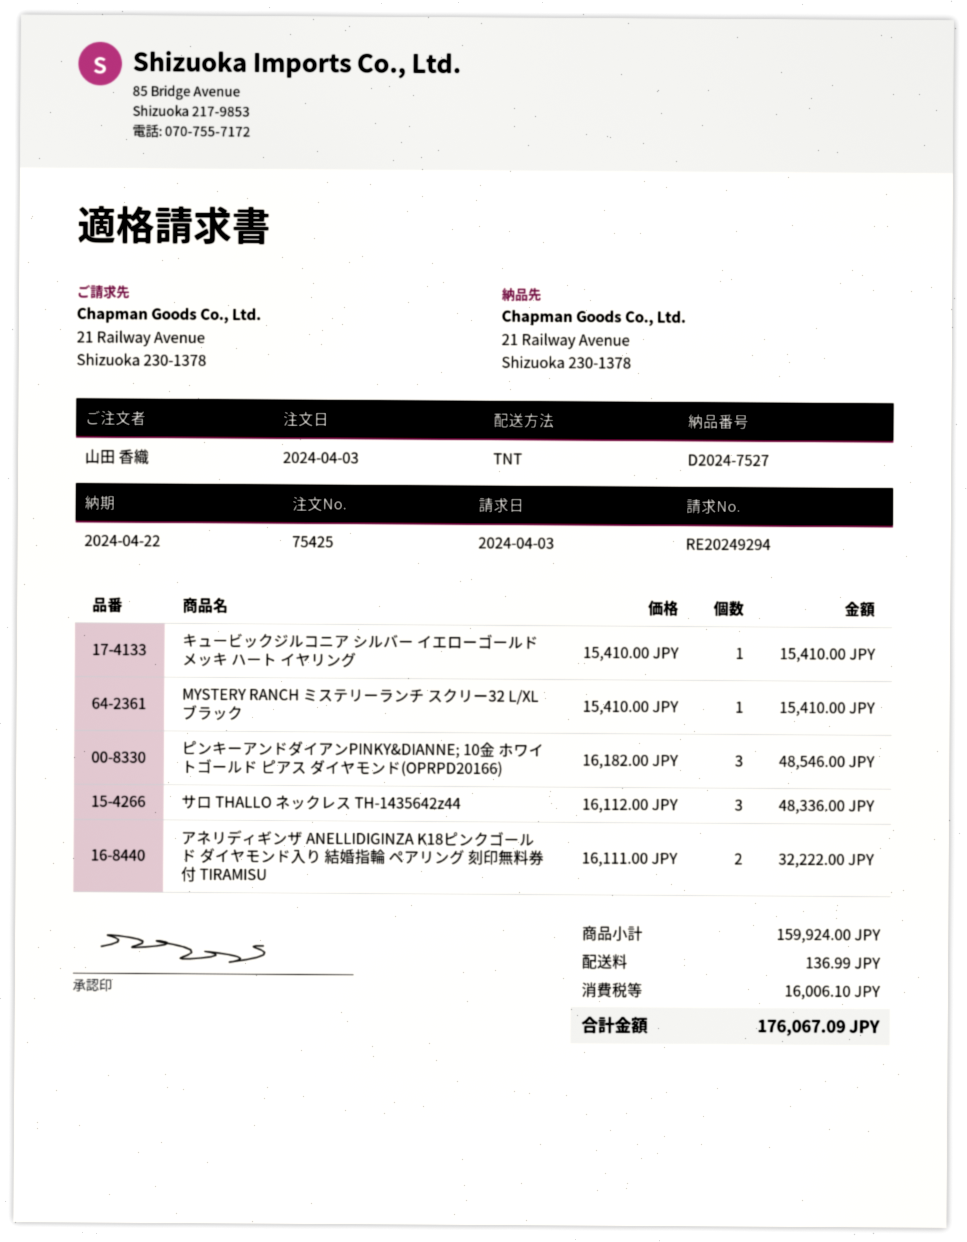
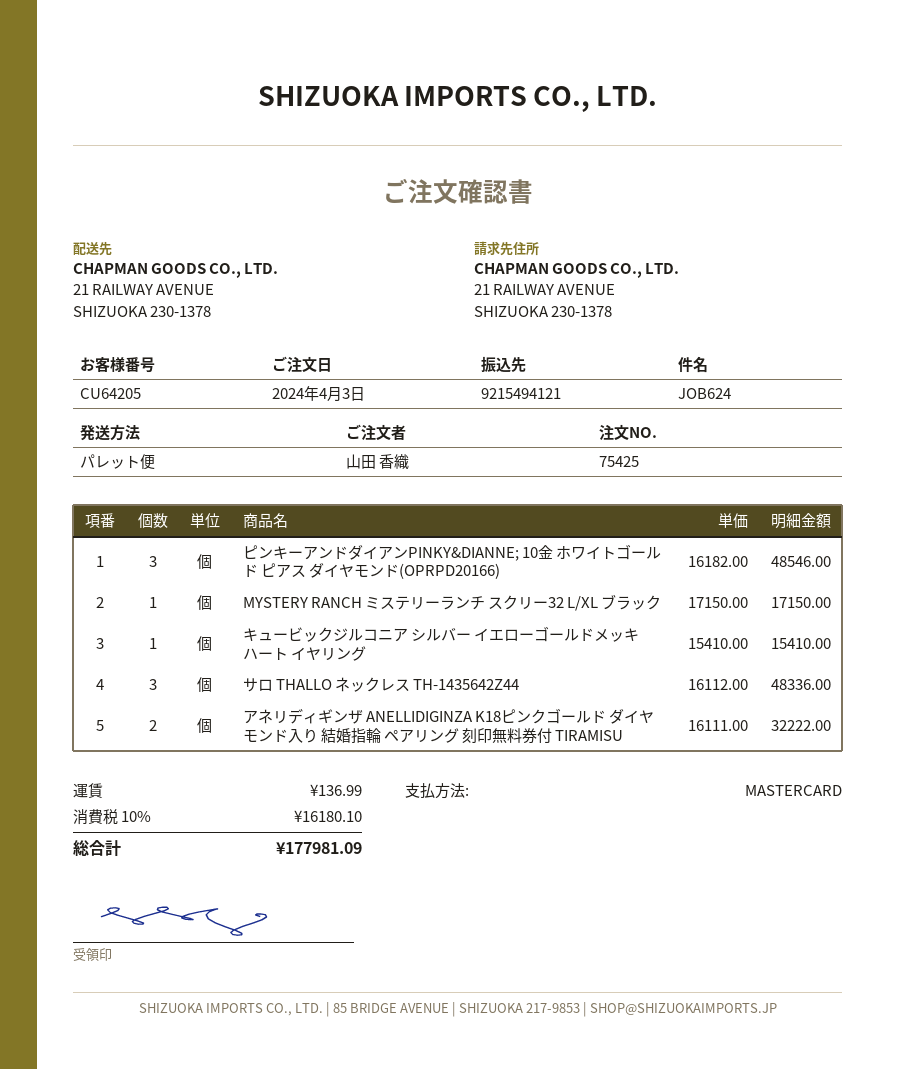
shipping method: TNT -> pallet freight
MYSTERY RANCH ミステリーランチ スクリー32 L/XL ブラック: 1 x 15410.00 = 15410.00 -> 1 x 17150.00 = 17150.00
tax: 16006.10 -> 16180.10
total: 176067.09 -> 177981.09

